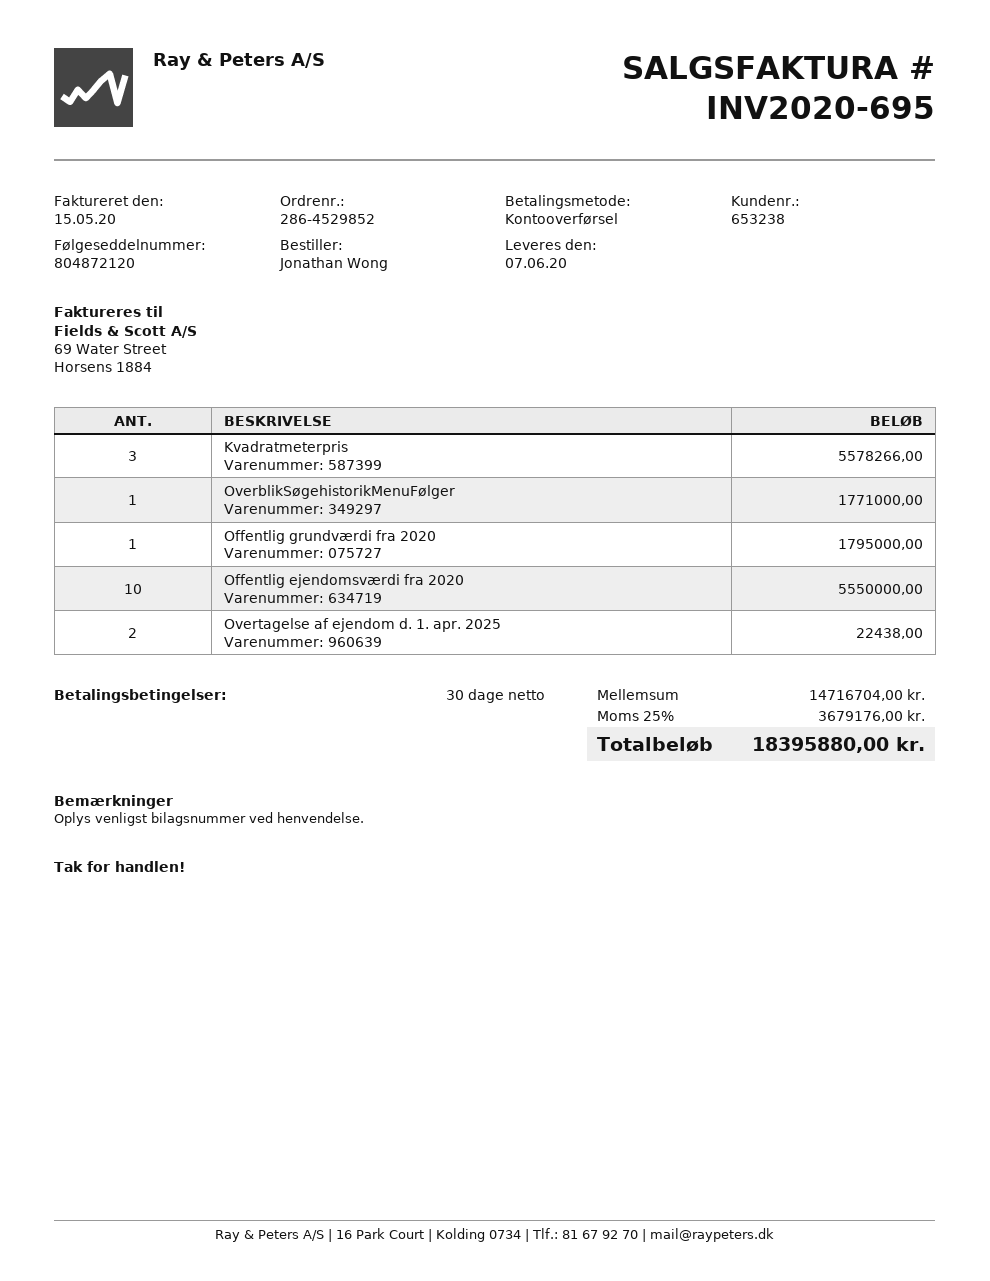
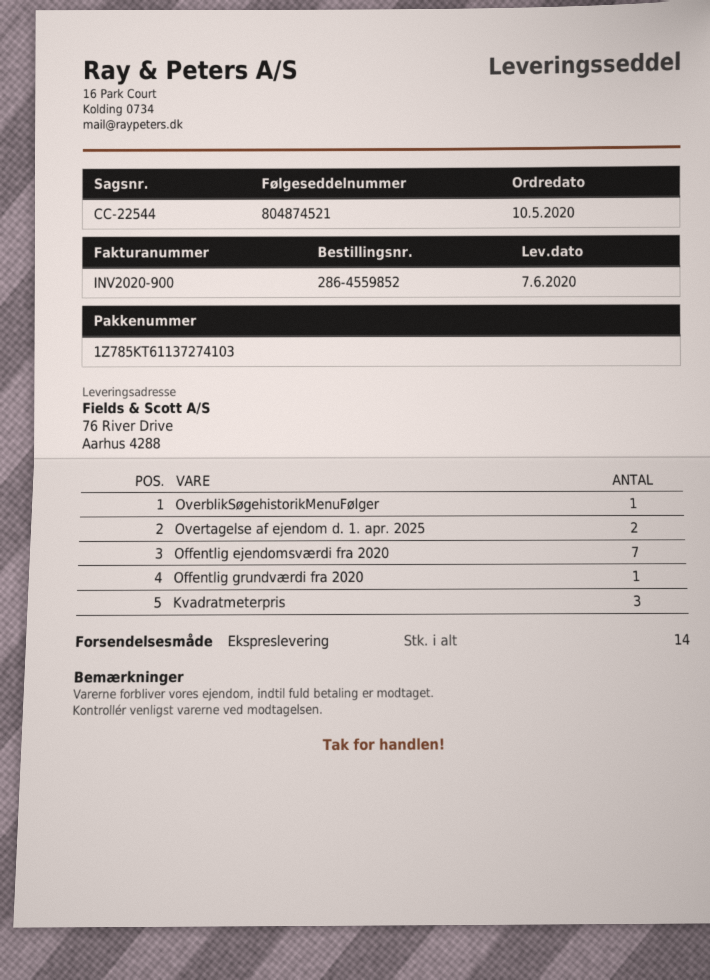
order number: 286-4529852 -> 286-4559852
delivery note number: 804872120 -> 804874521
invoice number: INV2020-695 -> INV2020-900
Offentlig ejendomsværdi fra 2020: 10 -> 7

